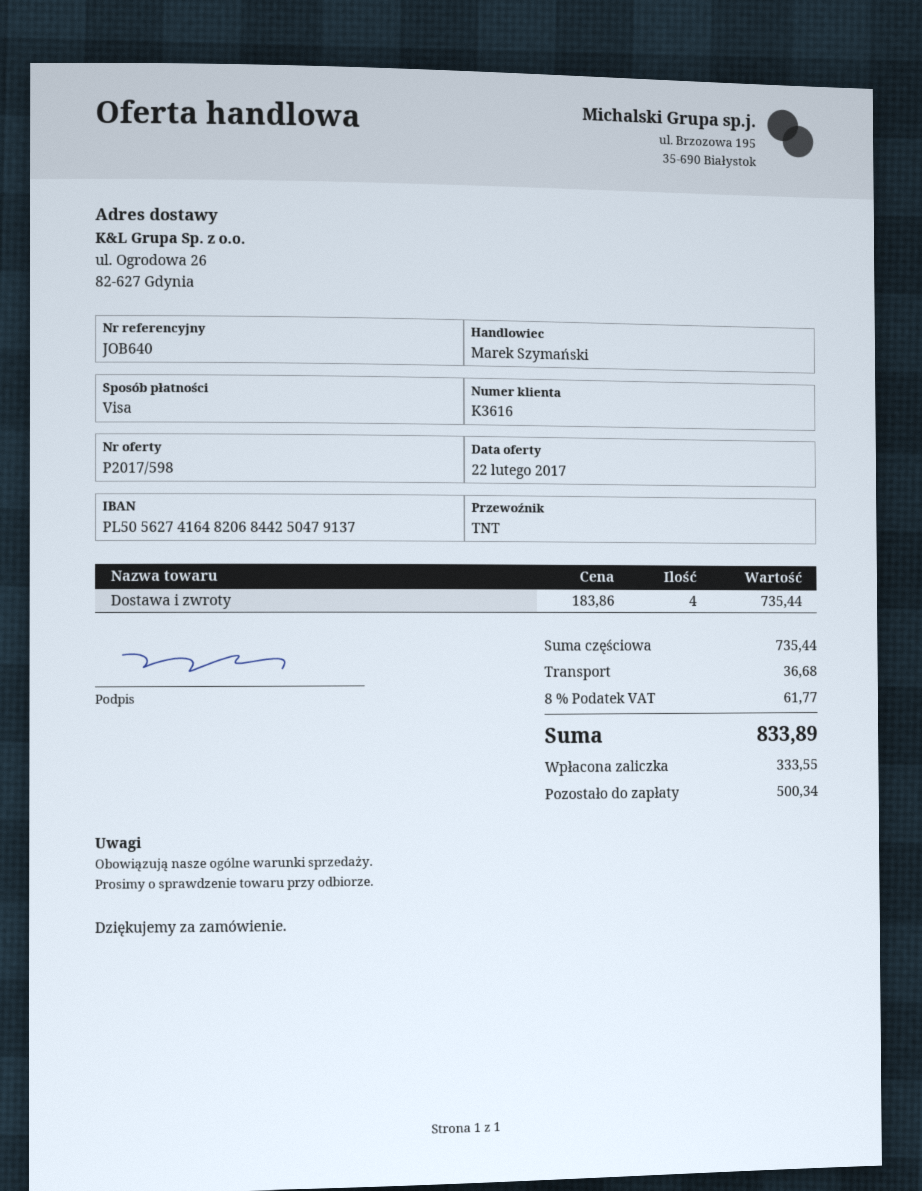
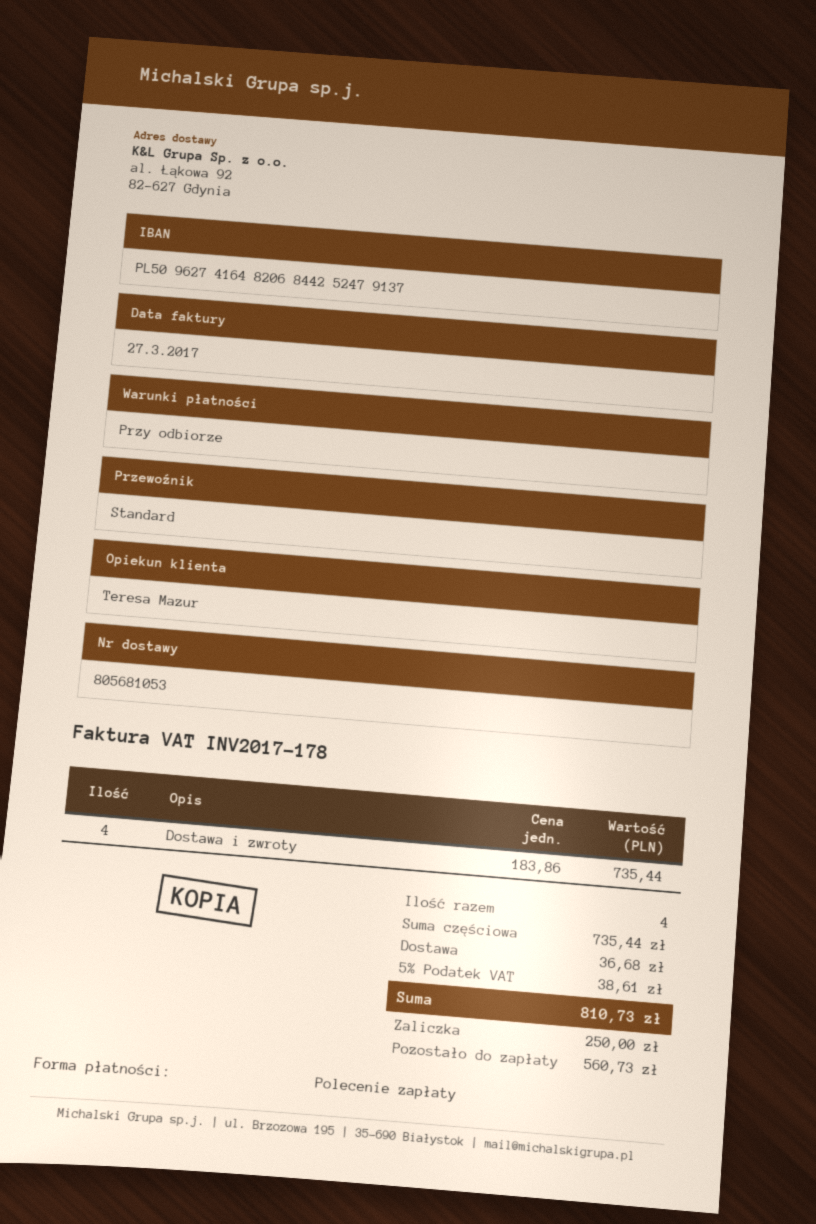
sales rep: Marek Szymański -> Teresa Mazur
payment method: Visa -> direct debit
bank account: PL50562741648206844250479137 -> PL50962741648206844252479137
shipping method: TNT -> standard
ship to: ul. Ogrodowa 26, 82-627 Gdynia -> al. Łąkowa 92, 82-627 Gdynia
tax: 8% = 61.77 -> 5% = 38.61
total: 833.89 -> 810.73
deposit: 333.55 -> 250.00
balance: 500.34 -> 560.73

